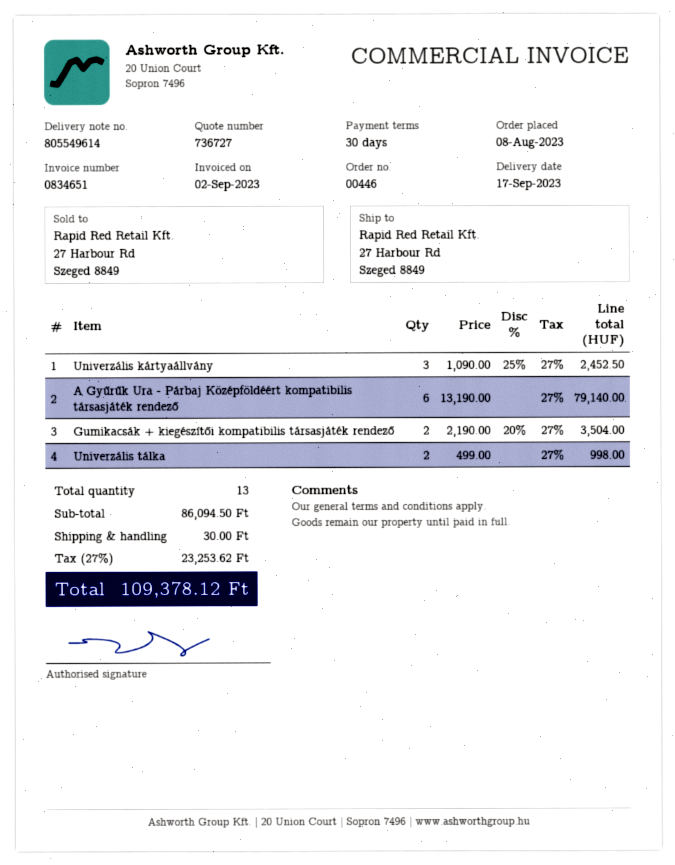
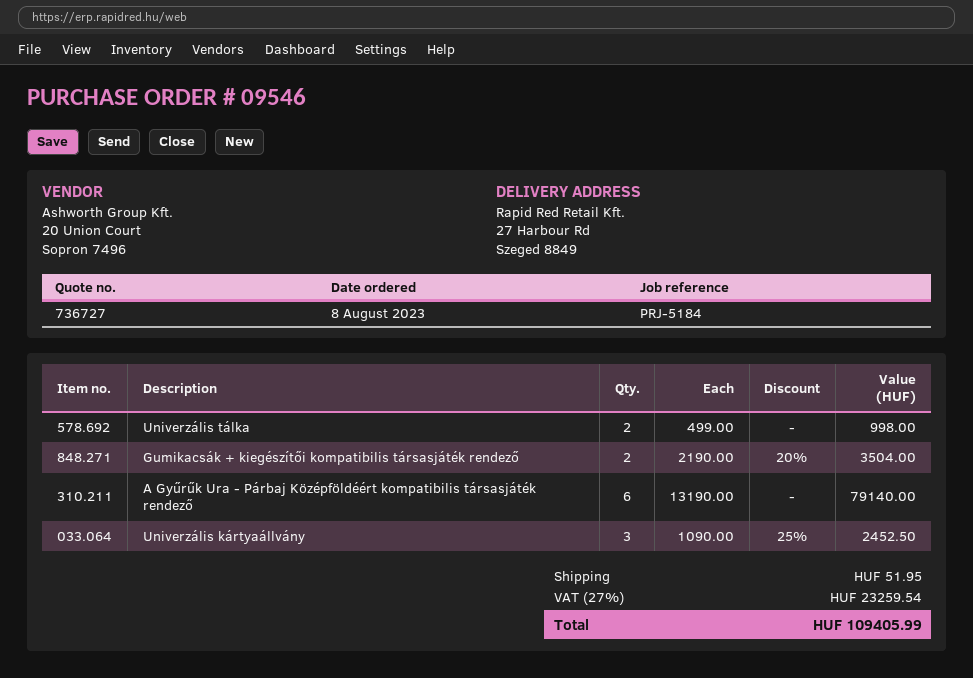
order number: 00446 -> 09546
shipping: 30.00 -> 51.95
tax: 27% = 23253.62 -> 27% = 23259.54
total: 109378.12 -> 109405.99

